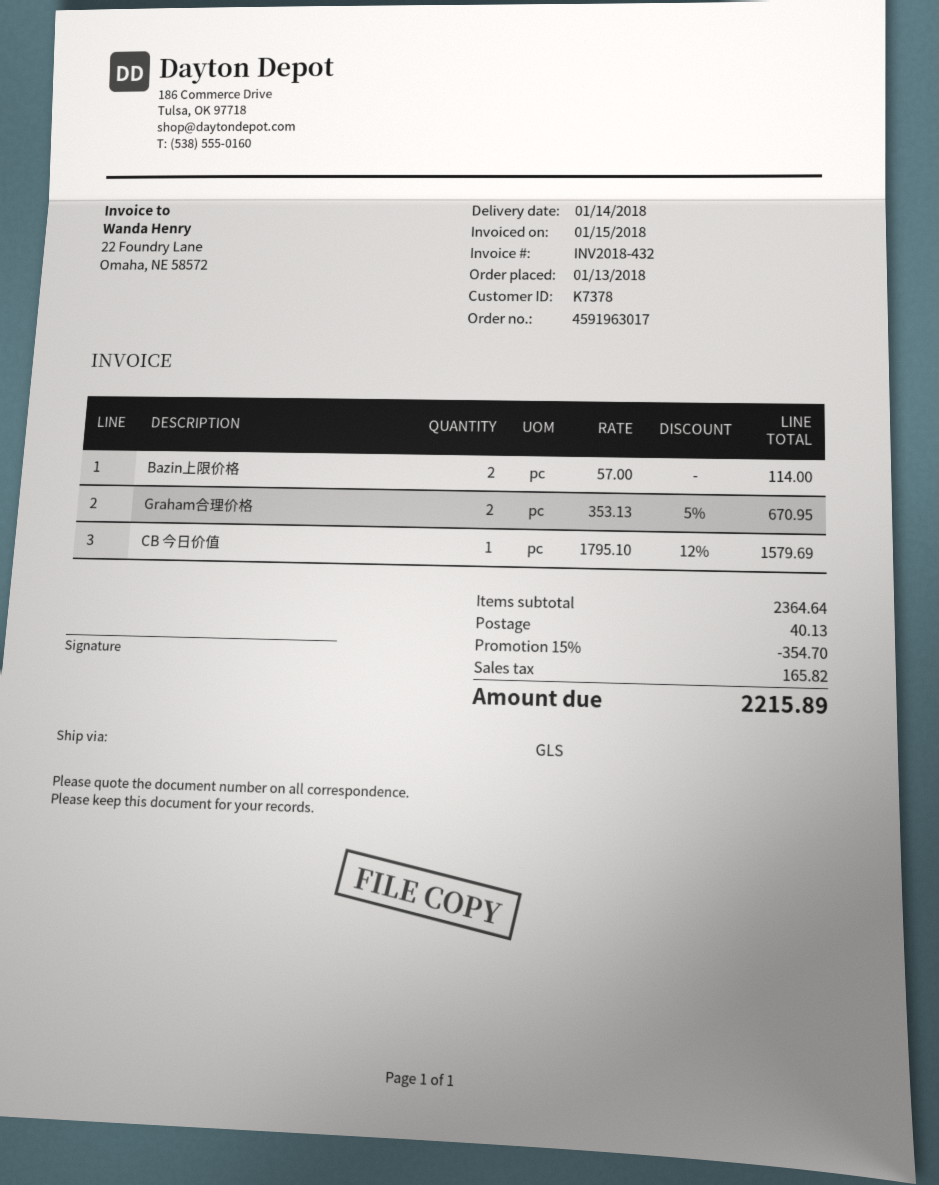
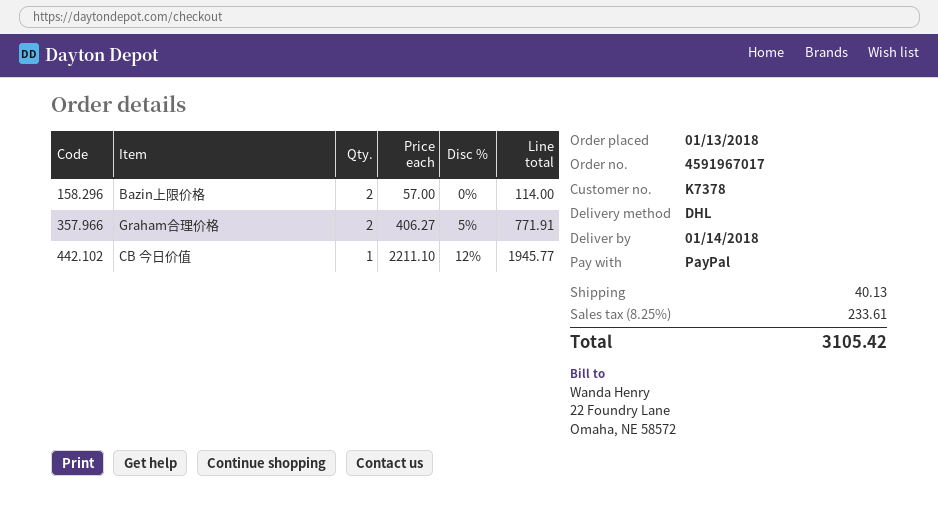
order number: 4591963017 -> 4591967017
shipping method: GLS -> DHL
Graham合理价格: 2 x 353.13 - 5% = 670.95 -> 2 x 406.27 - 5% = 771.91
CB 今日价值: 1 x 1795.10 - 12% = 1579.69 -> 1 x 2211.10 - 12% = 1945.77
discount: 15% = 354.70 -> none
tax: 165.82 -> 233.61
total: 2215.89 -> 3105.42

